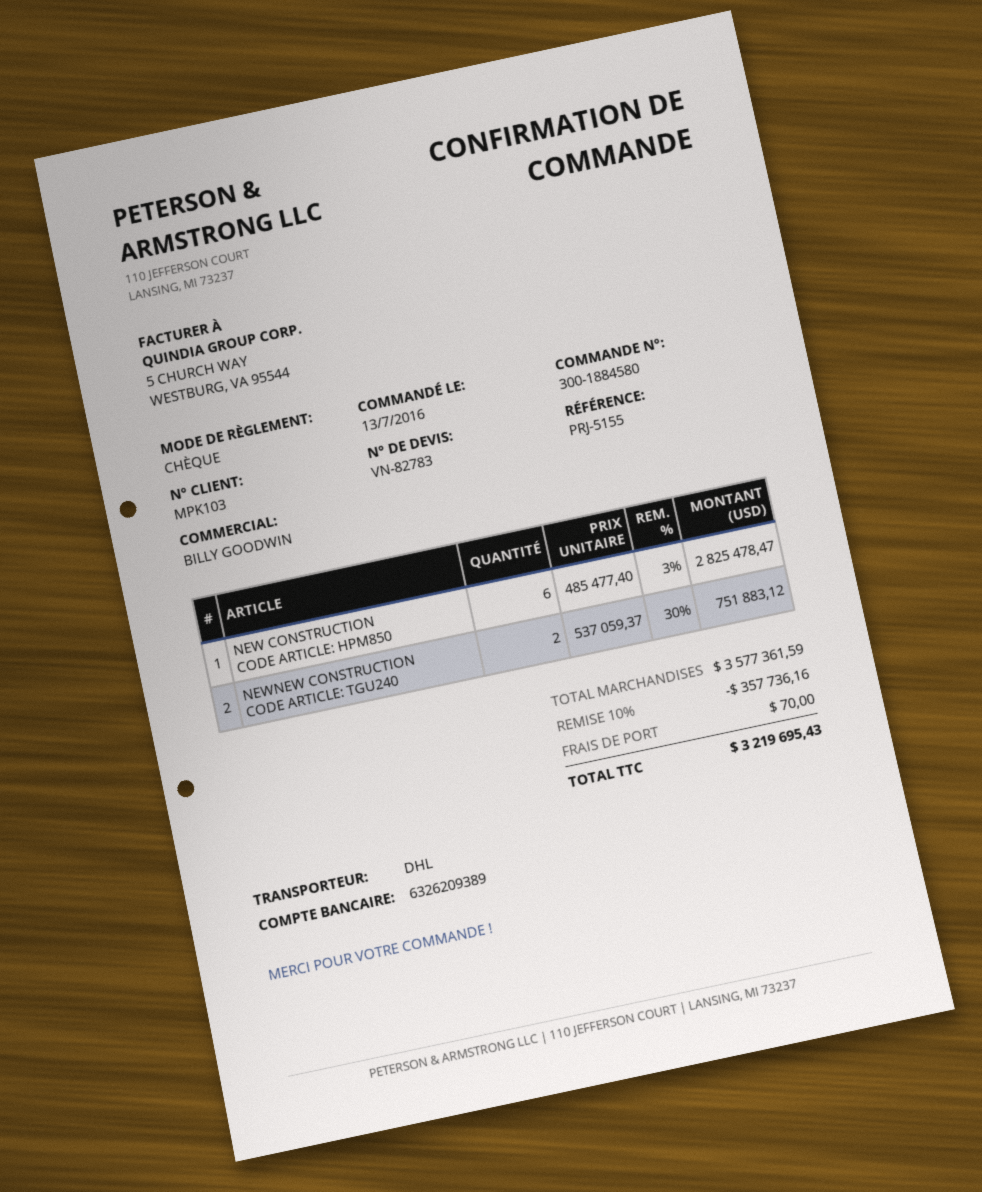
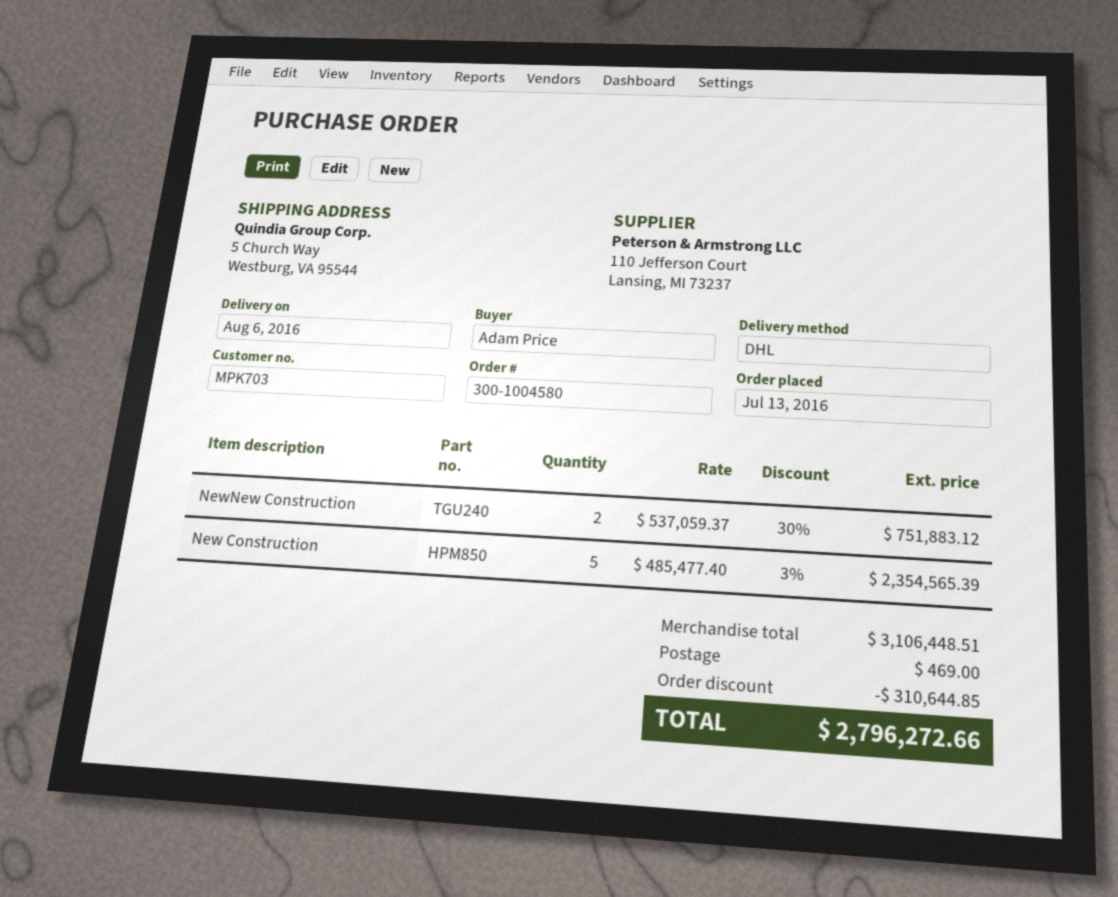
order number: 300-1884580 -> 300-1004580
customer number: MPK103 -> MPK703
NEW CONSTRUCTION: 6 x 485477.40 - 3% = 2825478.47 -> 5 x 485477.40 - 3% = 2354565.39
subtotal: 3577361.59 -> 3106448.51
discount: 357736.16 -> 310644.85
shipping: 70.00 -> 469.00
total: 3219695.43 -> 2796272.66

